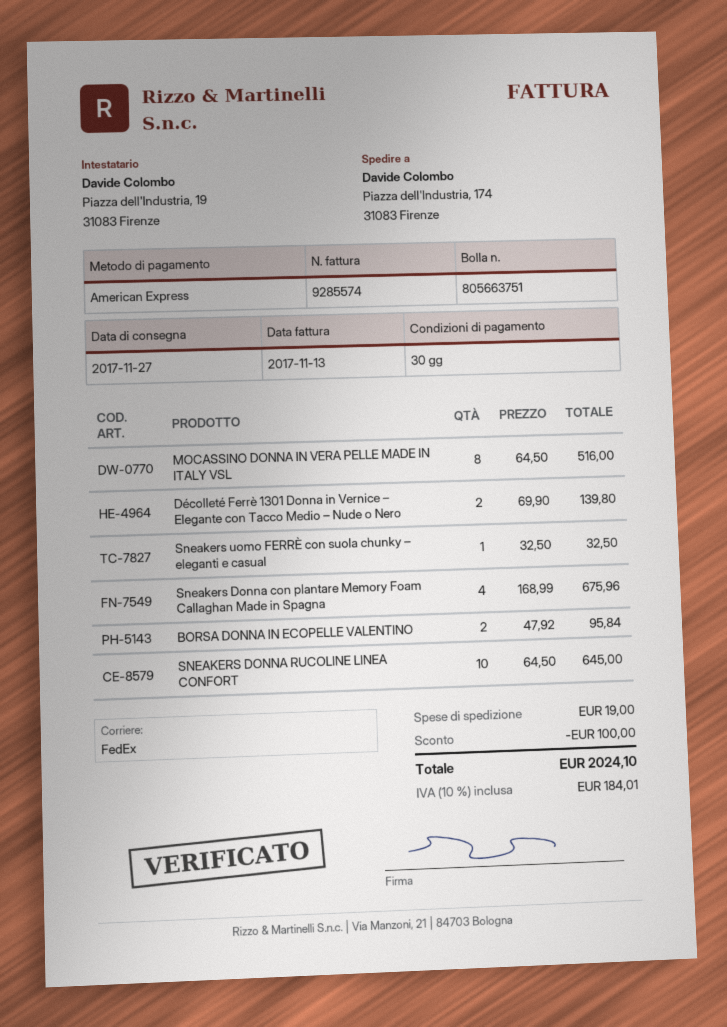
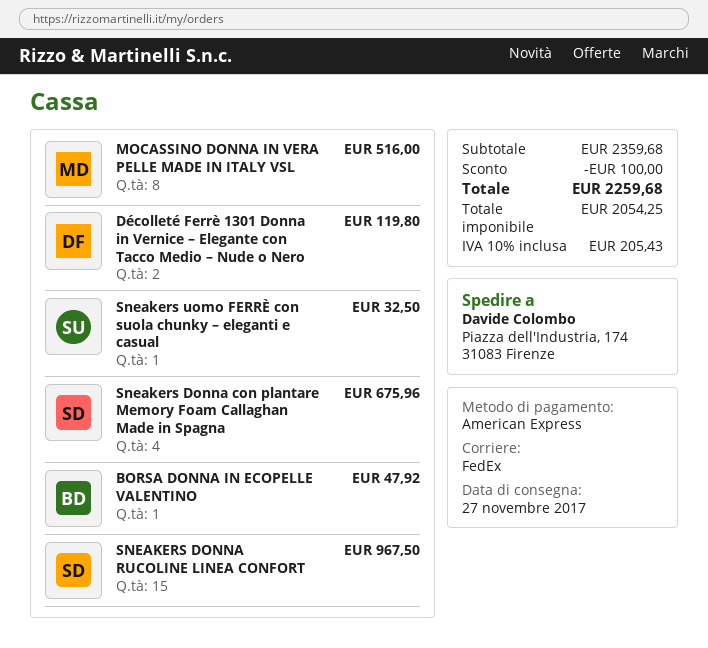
Décolleté Ferrè 1301 Donna in Vernice – Elegante con Tacco Medio – Nude o Nero: 2 for 139.80 -> 2 for 119.80
BORSA DONNA IN ECOPELLE VALENTINO: 2 for 95.84 -> 1 for 47.92
SNEAKERS DONNA RUCOLINE LINEA CONFORT: 10 for 645.00 -> 15 for 967.50
shipping: 19.00 -> none
tax: 10% = 184.01 -> 10% = 205.43
total: 2024.10 -> 2259.68

